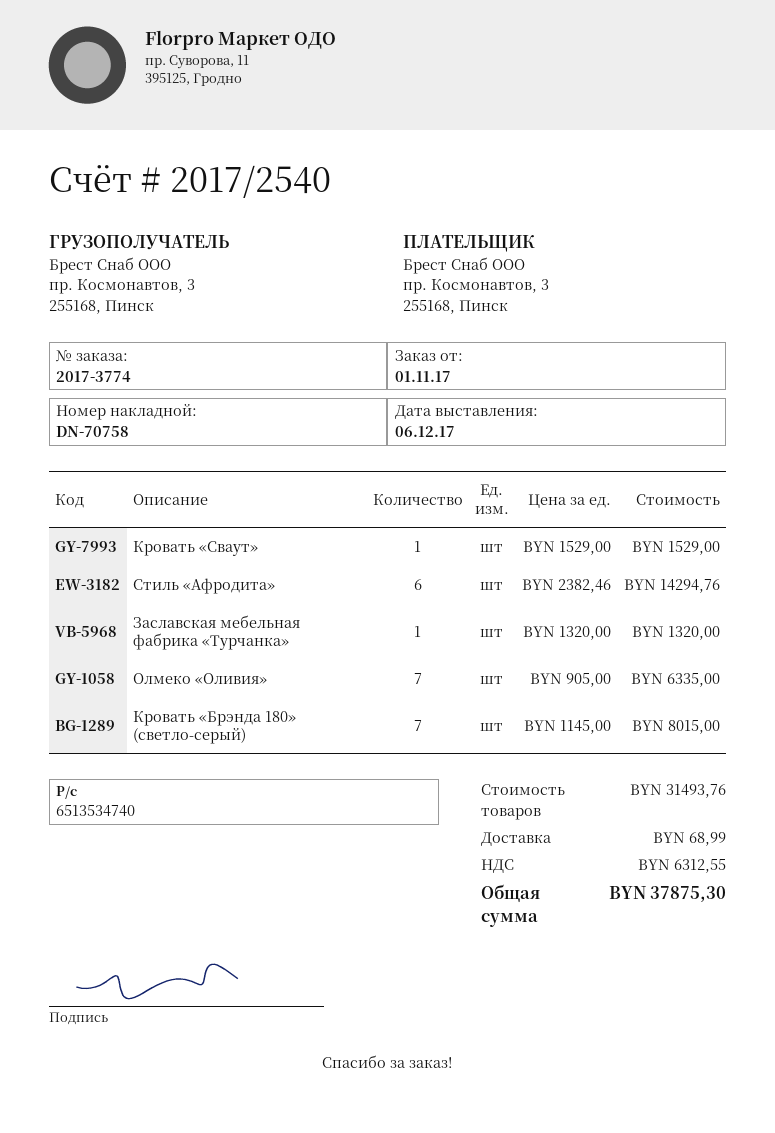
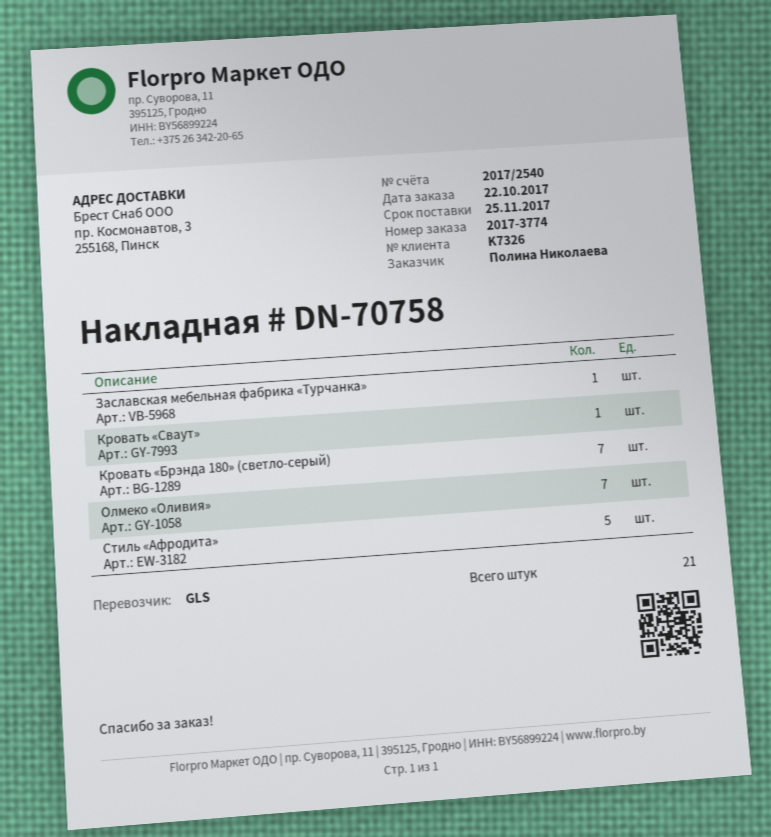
order date: 2017-11-01 -> 2017-10-22
Стиль «Афродита»: 6 -> 5

